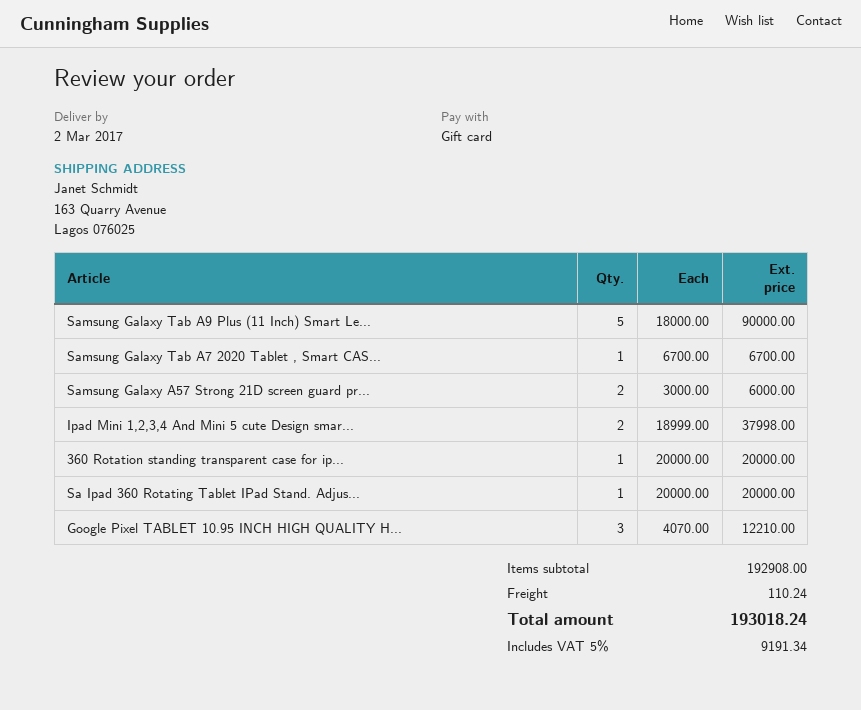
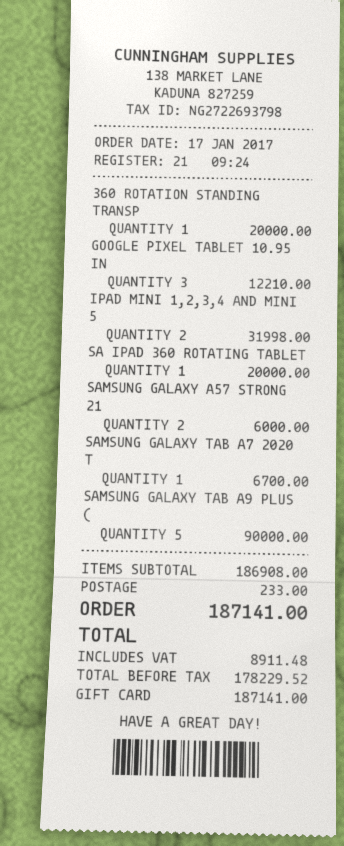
Ipad Mini 1,2,3,4 And Mini 5 cute Design smar...: 2 for 37998.00 -> 2 for 31998.00
subtotal: 192908.00 -> 186908.00
shipping: 110.24 -> 233.00
tax: 9191.34 -> 8911.48
total: 193018.24 -> 187141.00

